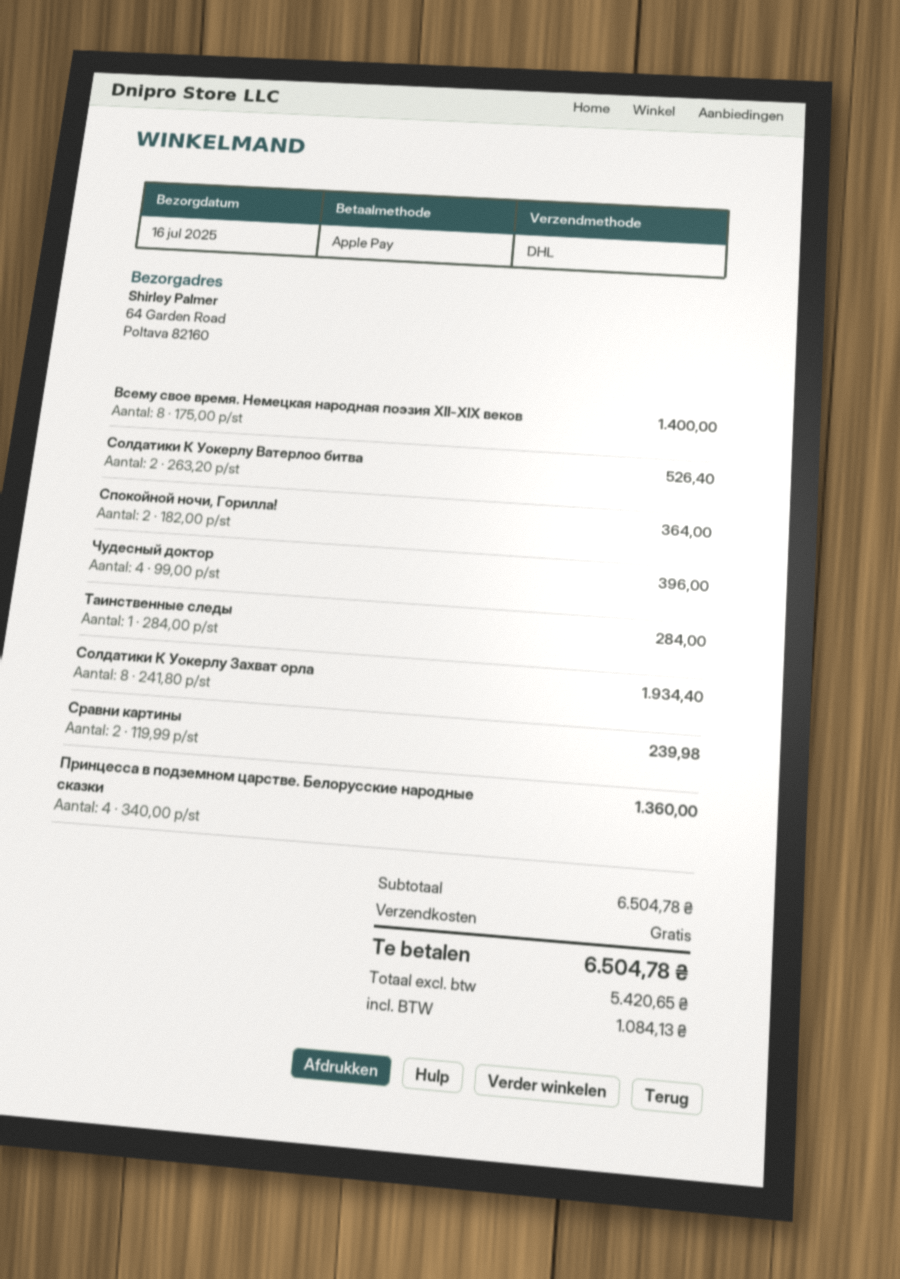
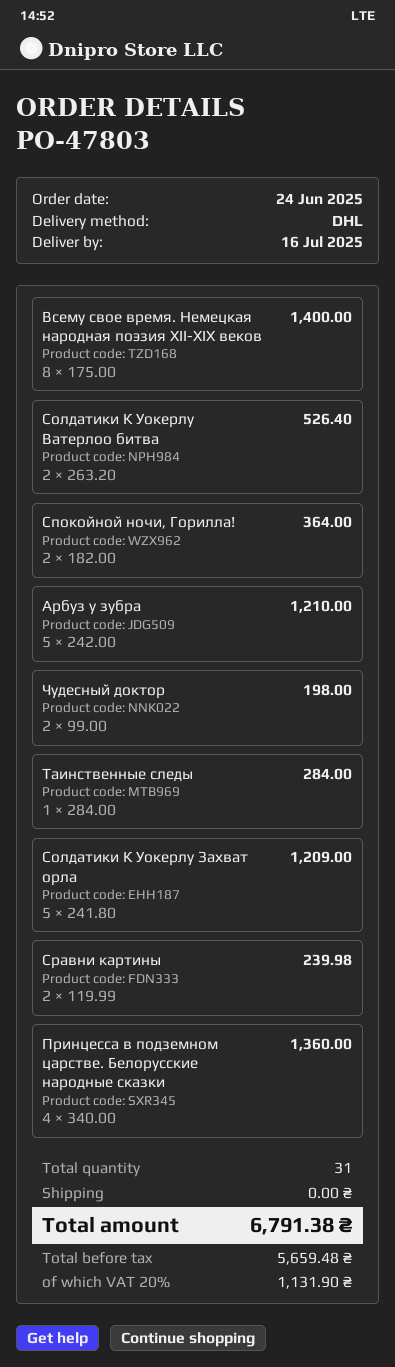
Чудесный доктор: 4 x 99.00 = 396.00 -> 2 x 99.00 = 198.00
Солдатики К Уокерлу Захват орла: 8 x 241.80 = 1934.40 -> 5 x 241.80 = 1209.00
Арбуз у зубра: none -> 5 x 242.00 = 1210.00
net: 5420.65 -> 5659.48
tax: 1084.13 -> 1131.90
total: 6504.78 -> 6791.38

